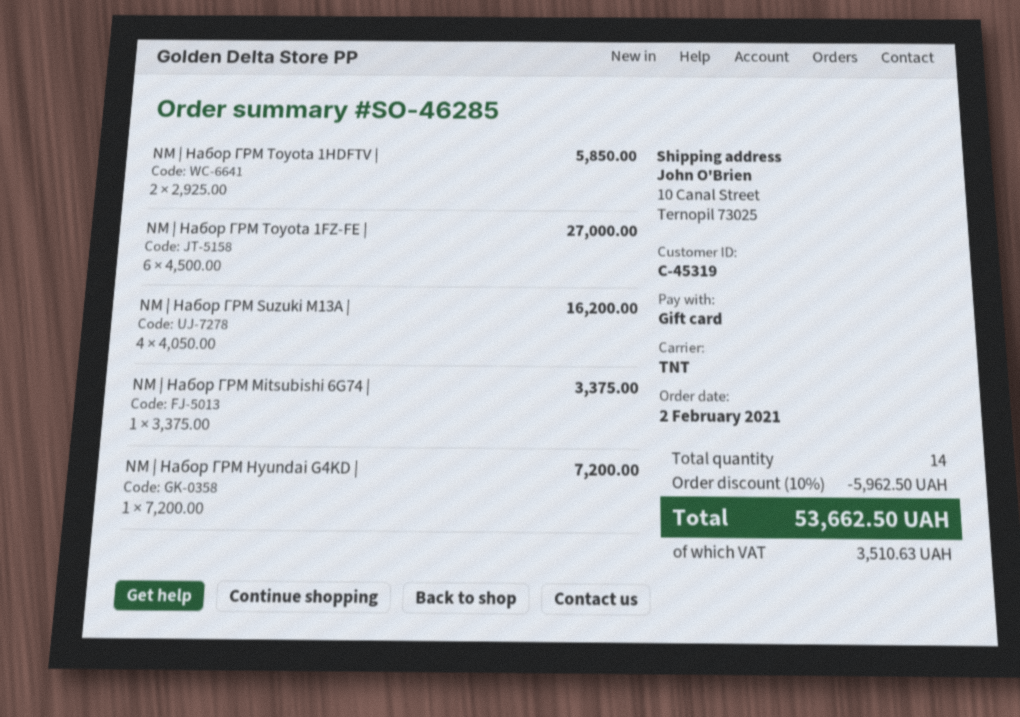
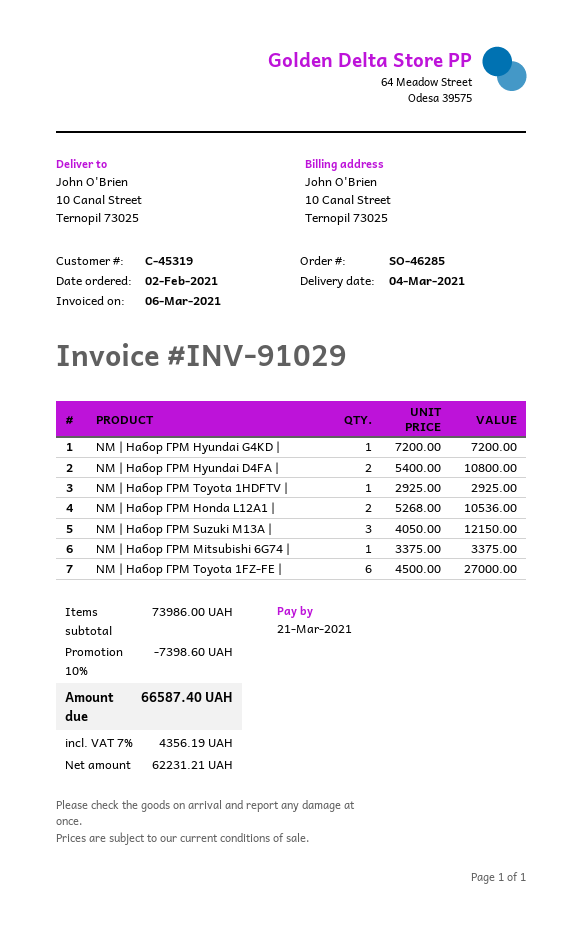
NM | Набор ГРМ Toyota 1HDFTV |: 2 x 2925.00 = 5850.00 -> 1 x 2925.00 = 2925.00
NM | Набор ГРМ Suzuki M13A |: 4 x 4050.00 = 16200.00 -> 3 x 4050.00 = 12150.00
NM | Набор ГРМ Hyundai D4FA |: none -> 2 x 5400.00 = 10800.00
NM | Набор ГРМ Honda L12A1 |: none -> 2 x 5268.00 = 10536.00
discount: 10% = 5962.50 -> 10% = 7398.60
tax: 3510.63 -> 4356.19
total: 53662.50 -> 66587.40

